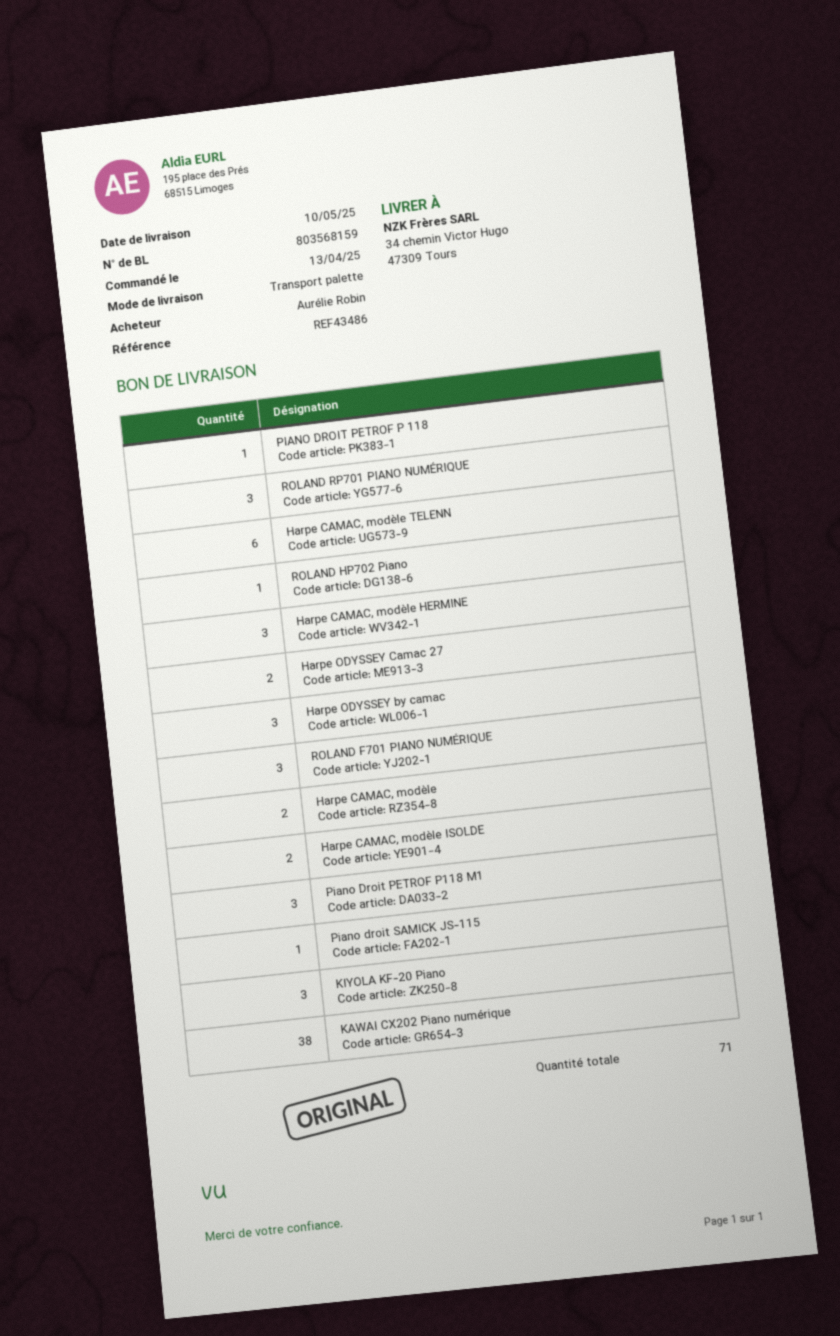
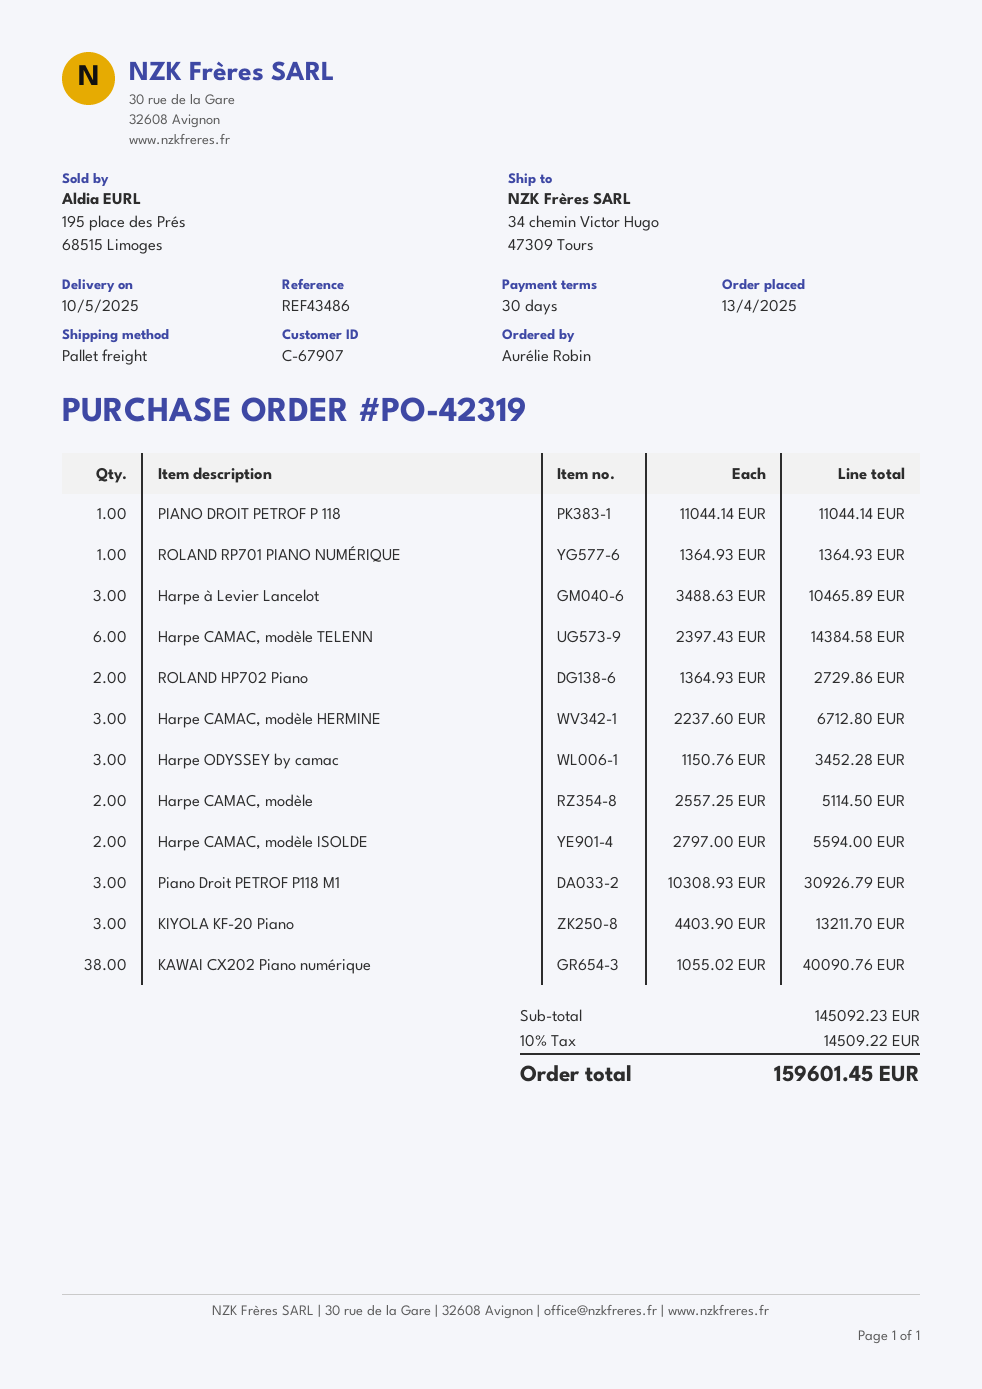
ROLAND RP701 PIANO NUMÉRIQUE: 3 -> 1
ROLAND HP702 Piano: 1 -> 2
Harpe ODYSSEY Camac 27: 2 -> none
ROLAND F701 PIANO NUMÉRIQUE: 3 -> none
Piano droit SAMICK JS-115: 1 -> none
Harpe à Levier Lancelot: none -> 3

